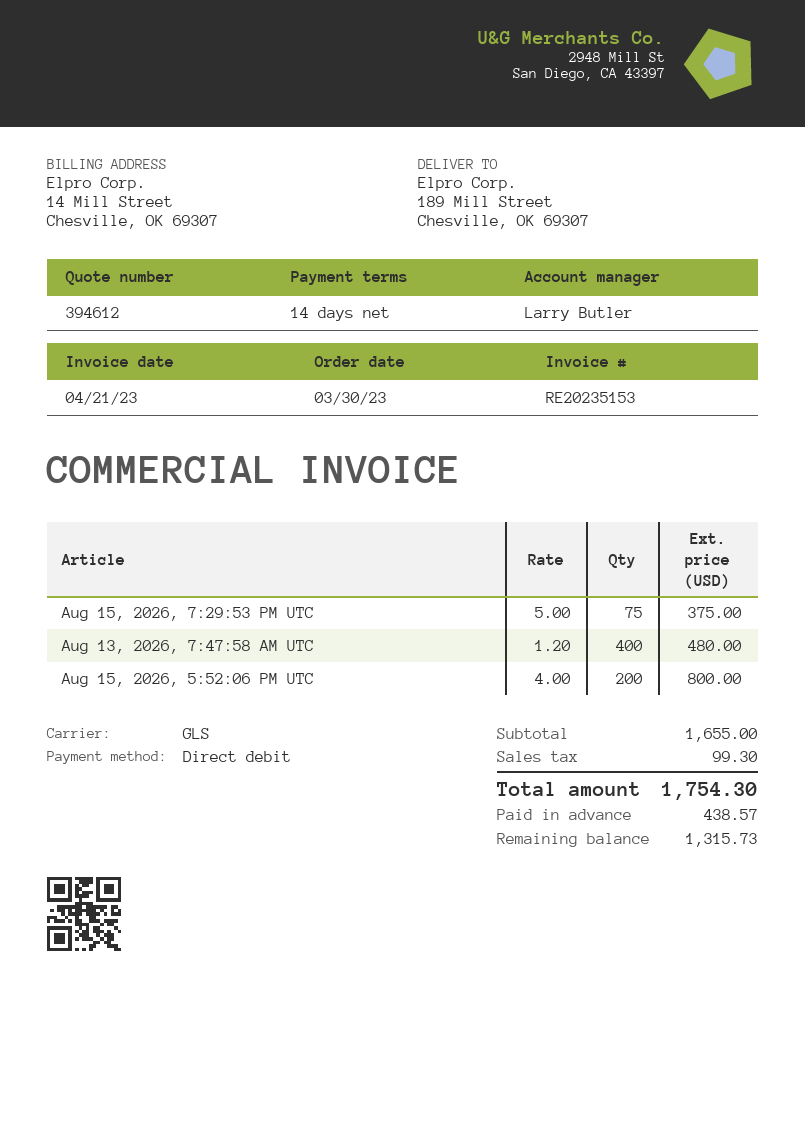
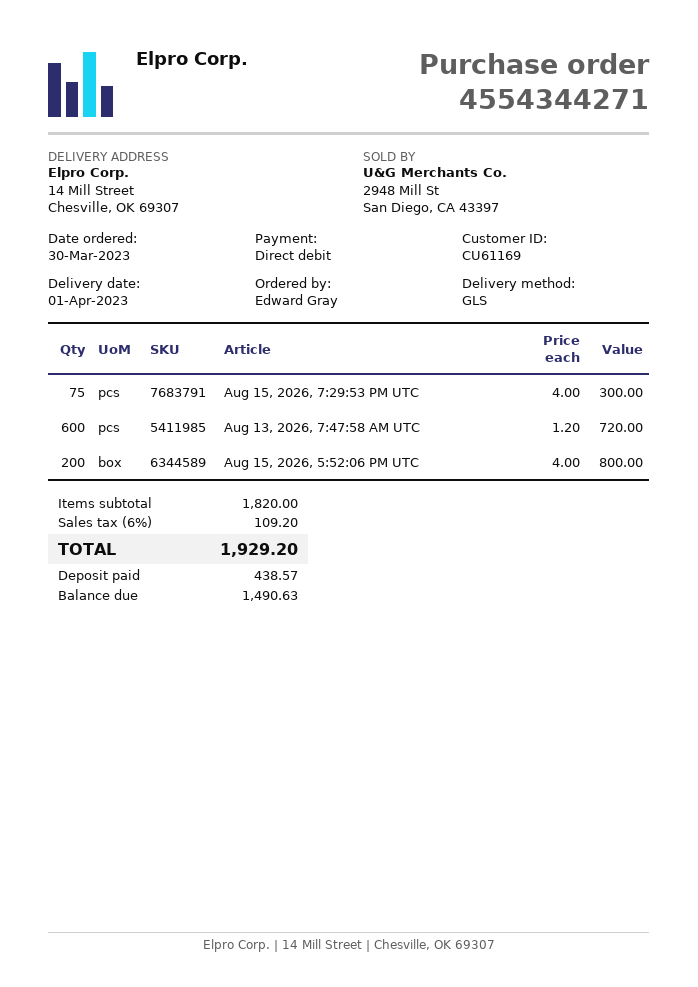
ship to: 189 Mill Street, Chesville, OK 69307 -> 14 Mill Street, Chesville, OK 69307
Aug 15, 2026, 7:29:53 PM UTC: 75 x 5.00 = 375.00 -> 75 x 4.00 = 300.00
Aug 13, 2026, 7:47:58 AM UTC: 400 x 1.20 = 480.00 -> 600 x 1.20 = 720.00
subtotal: 1655.00 -> 1820.00
tax: 99.30 -> 109.20
total: 1754.30 -> 1929.20
balance: 1315.73 -> 1490.63

